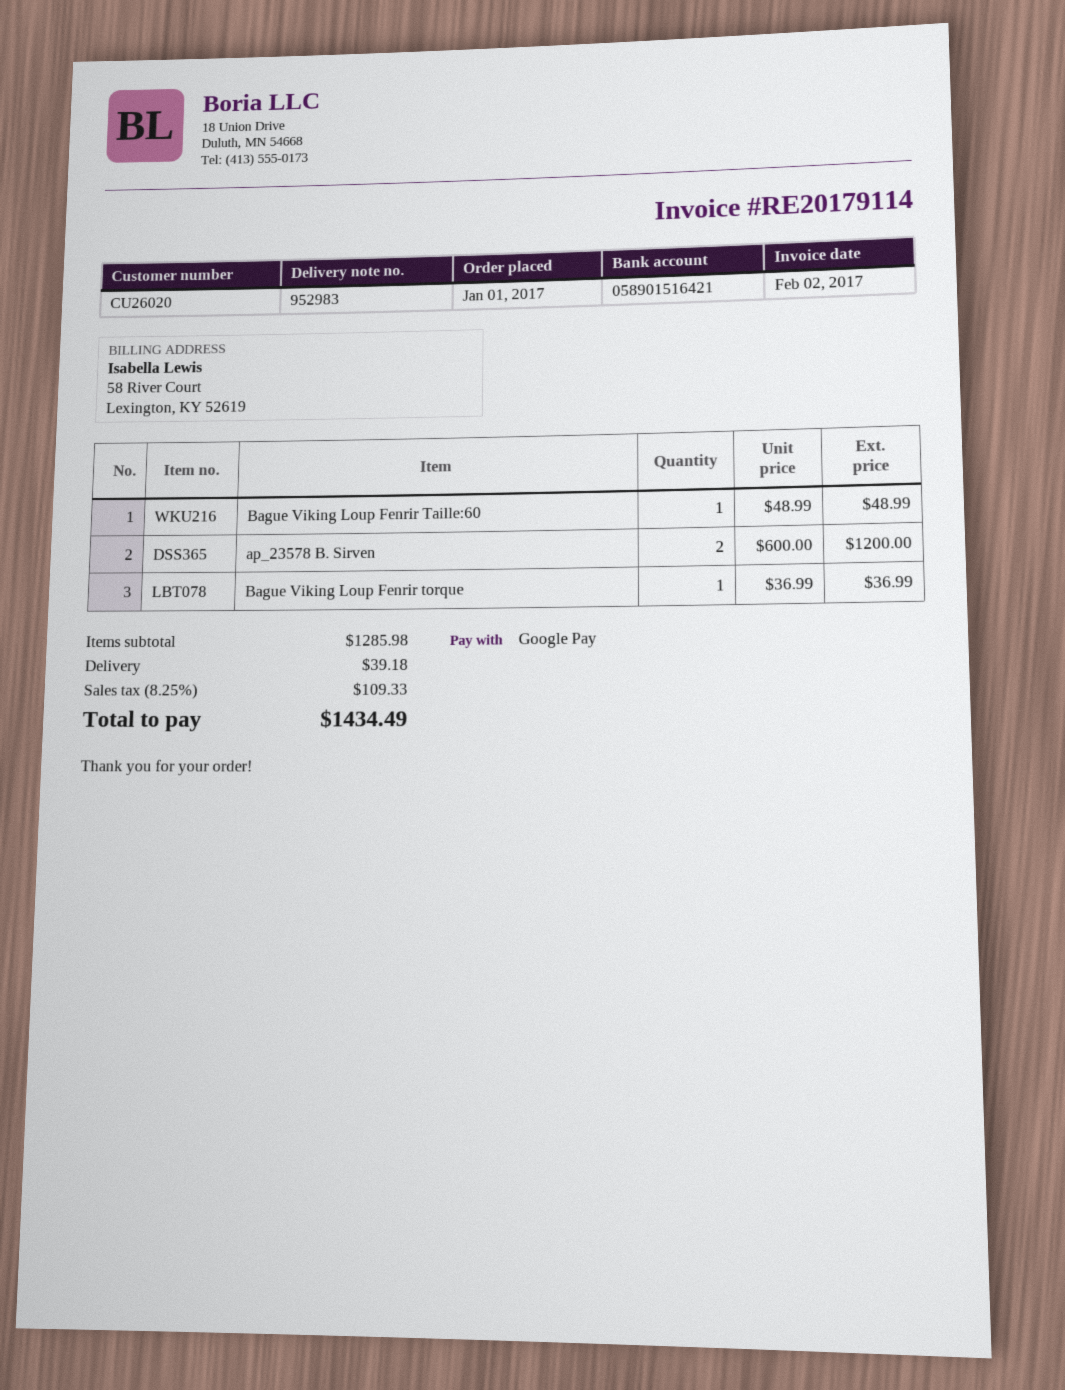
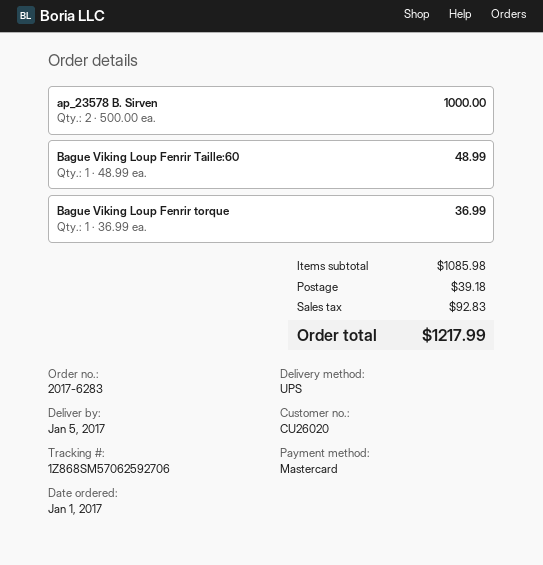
payment method: Google Pay -> Mastercard
ap_23578 B. Sirven: 2 x 600.00 = 1200.00 -> 2 x 500.00 = 1000.00
subtotal: 1285.98 -> 1085.98
tax: 109.33 -> 92.83
total: 1434.49 -> 1217.99

